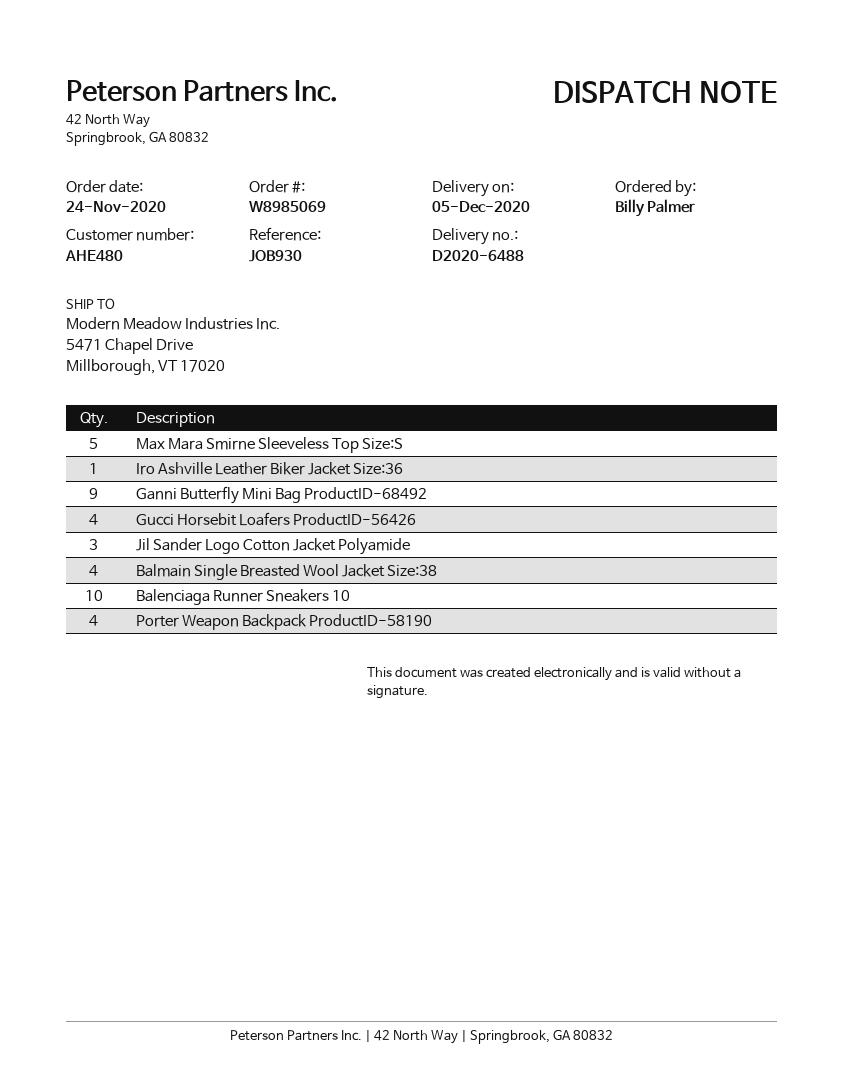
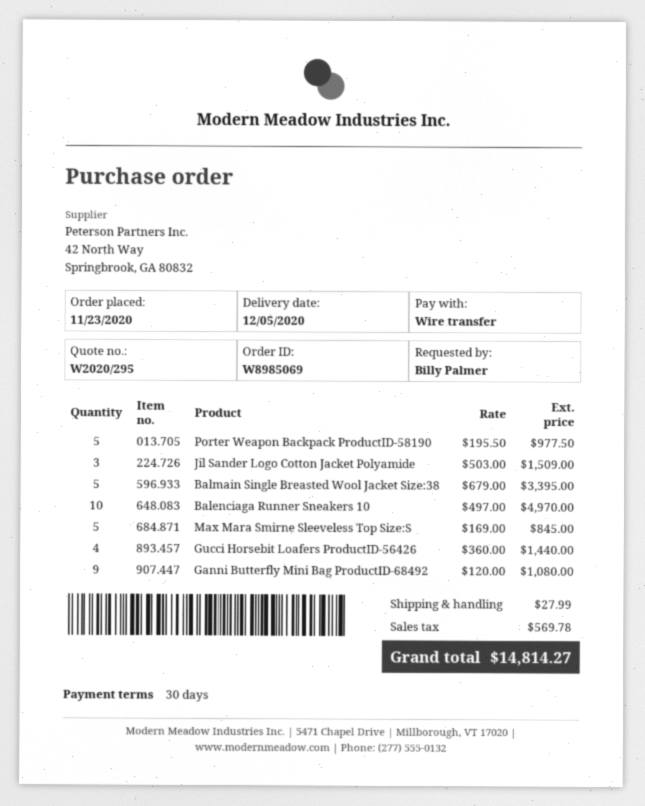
order date: 2020-11-24 -> 2020-11-23
Iro Ashville Leather Biker Jacket Size:36: 1 -> none
Balmain Single Breasted Wool Jacket Size:38: 4 -> 5
Porter Weapon Backpack ProductID-58190: 4 -> 5

